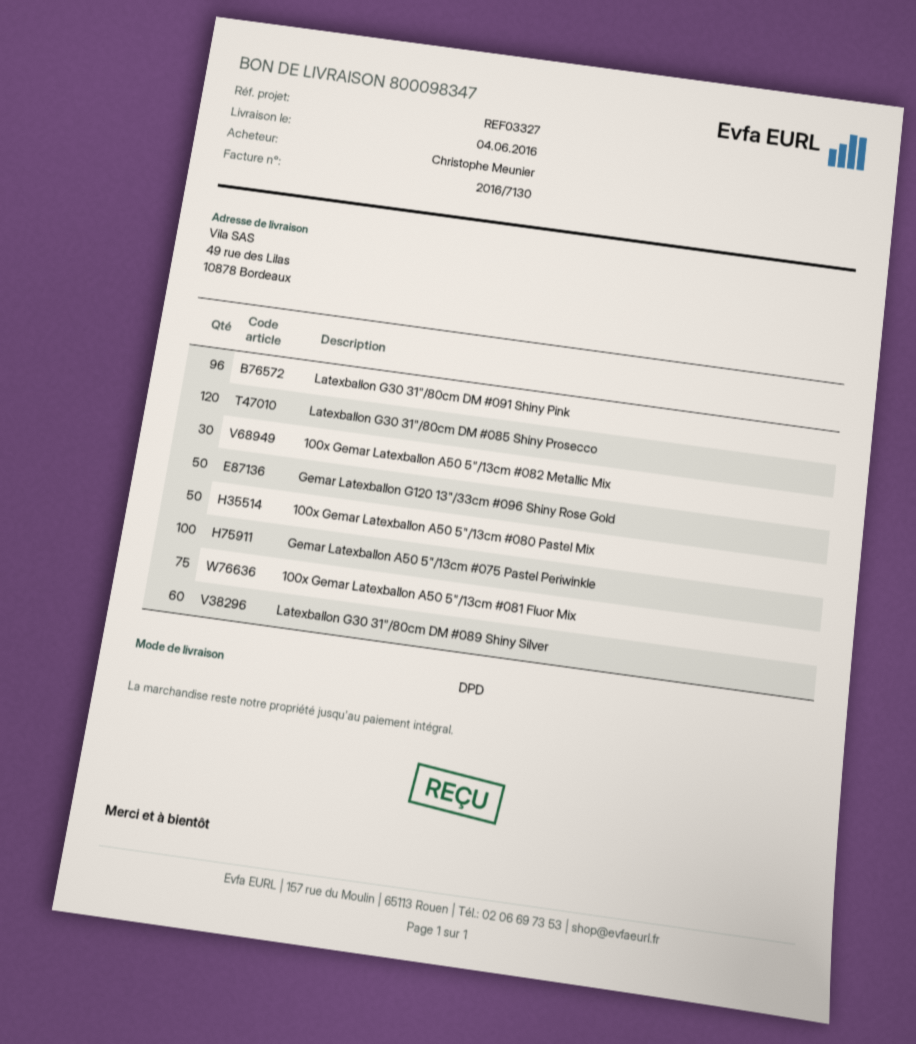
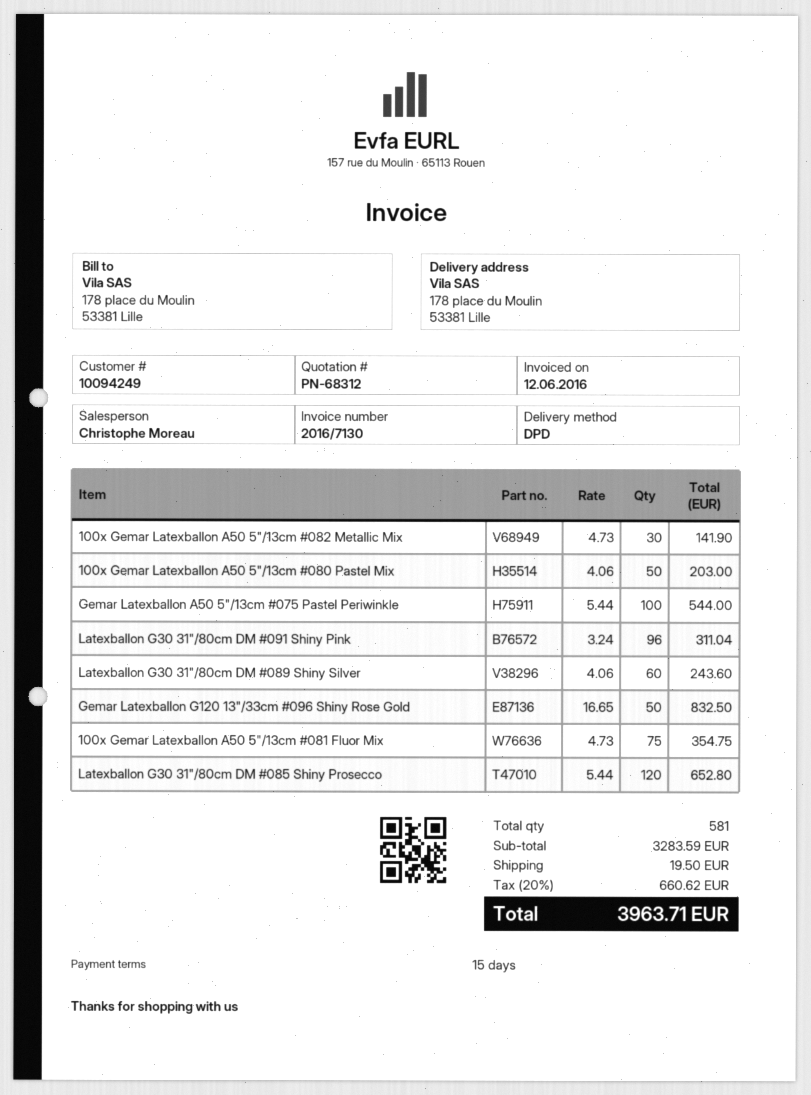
ship to: 49 rue des Lilas, 10878 Bordeaux -> 178 place du Moulin, 53381 Lille

